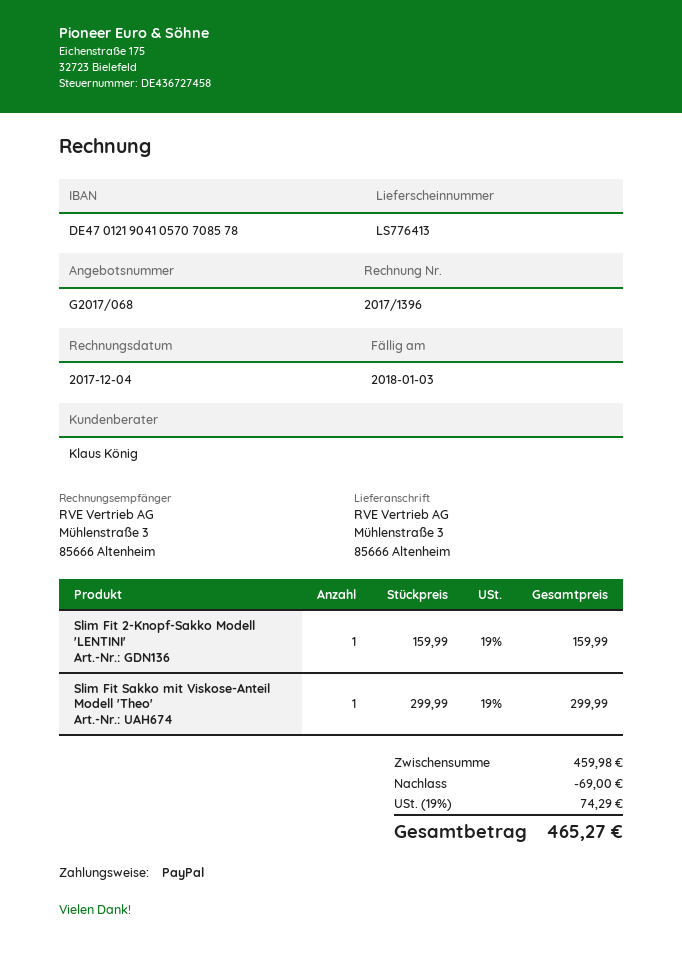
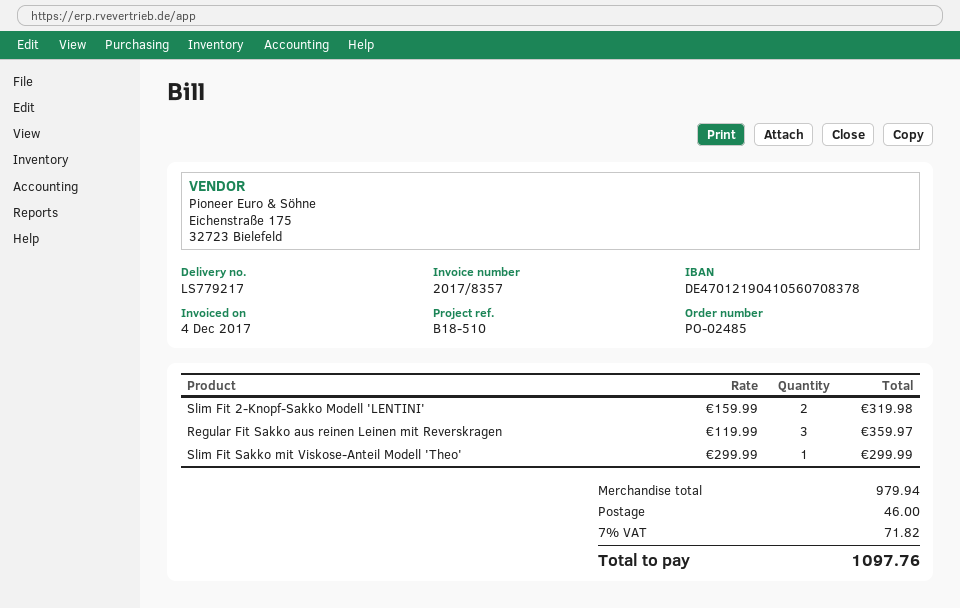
delivery note number: LS776413 -> LS779217
invoice number: 2017/1396 -> 2017/8357
bank account: DE47012190410570708578 -> DE47012190410560708378
Slim Fit 2-Knopf-Sakko Modell 'LENTINI': 1 x 159.99 = 159.99 -> 2 x 159.99 = 319.98
Regular Fit Sakko aus reinen Leinen mit Reverskragen: none -> 3 x 119.99 = 359.97
subtotal: 459.98 -> 979.94
discount: 69.00 -> none
shipping: none -> 46.00
tax: 19% = 74.29 -> 7% = 71.82
total: 465.27 -> 1097.76

